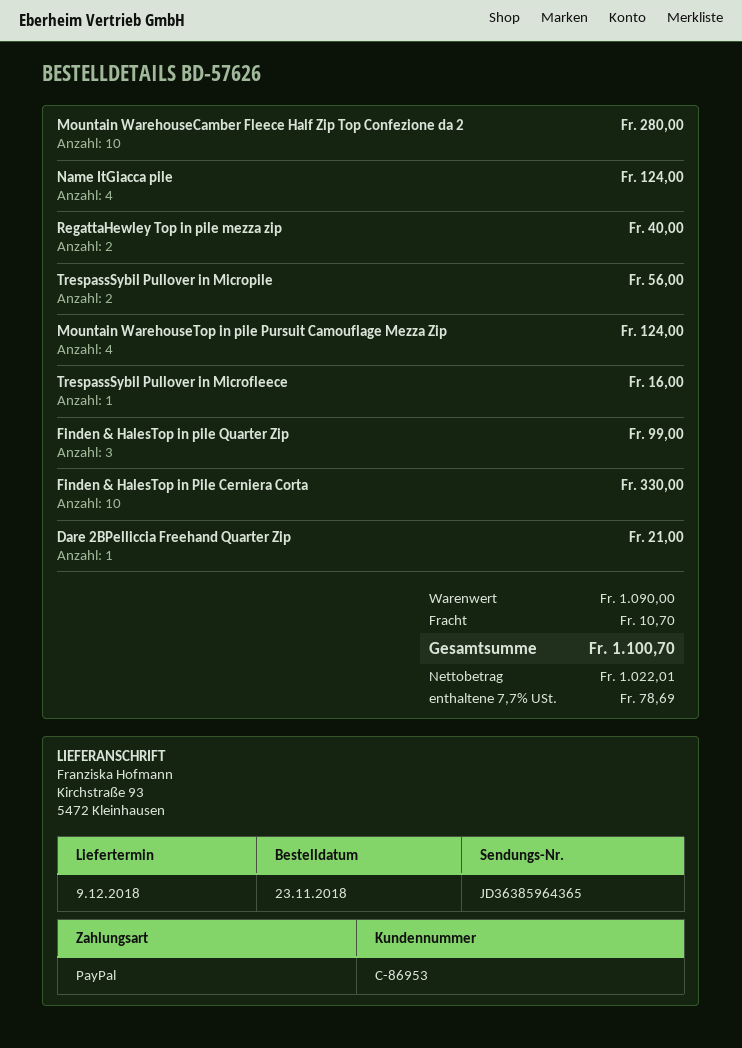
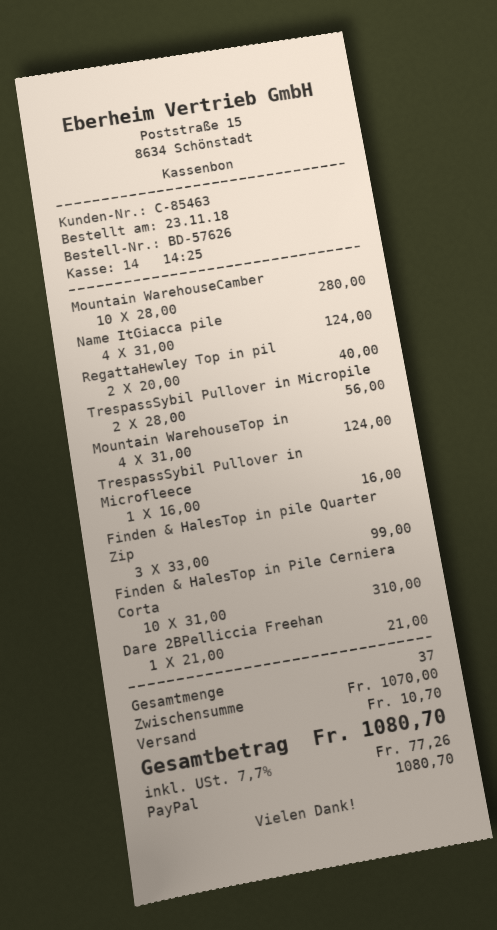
customer number: C-86953 -> C-85463
Finden & HalesTop in Pile Cerniera Corta: 10 for 330.00 -> 10 for 310.00
subtotal: 1090.00 -> 1070.00
tax: 7.7% = 78.69 -> 7.7% = 77.26
total: 1100.70 -> 1080.70

